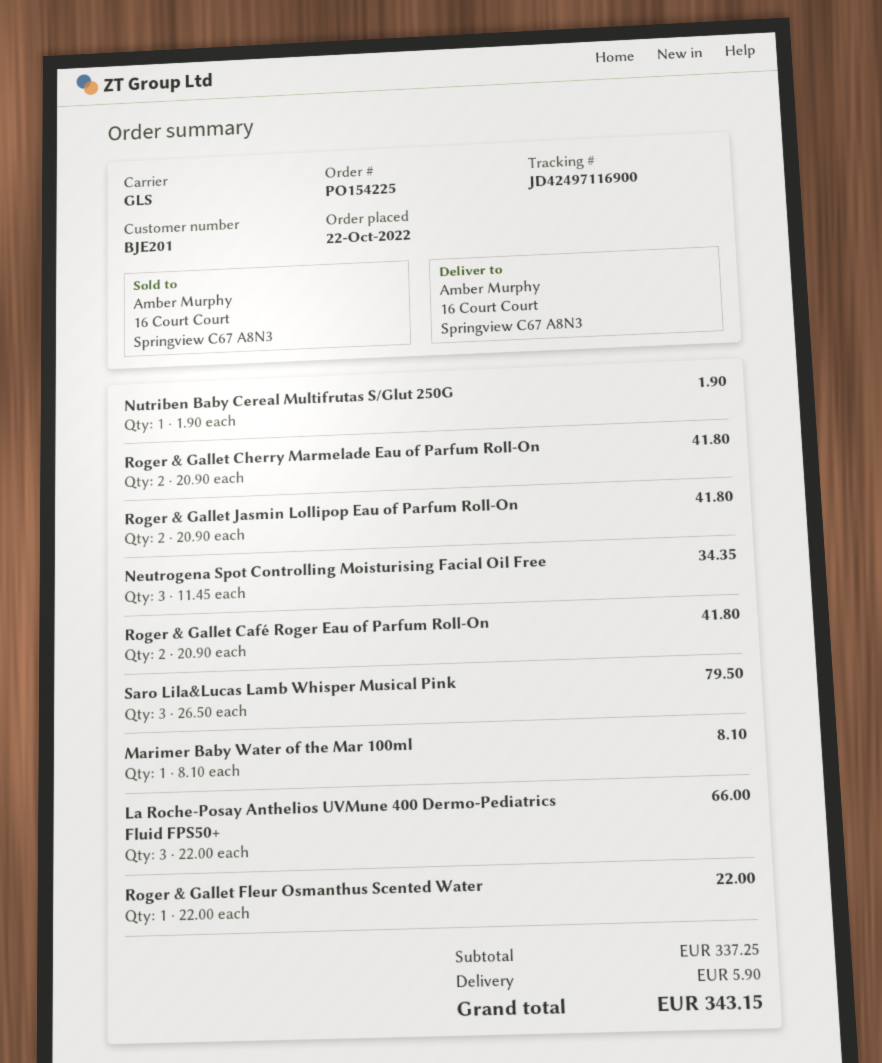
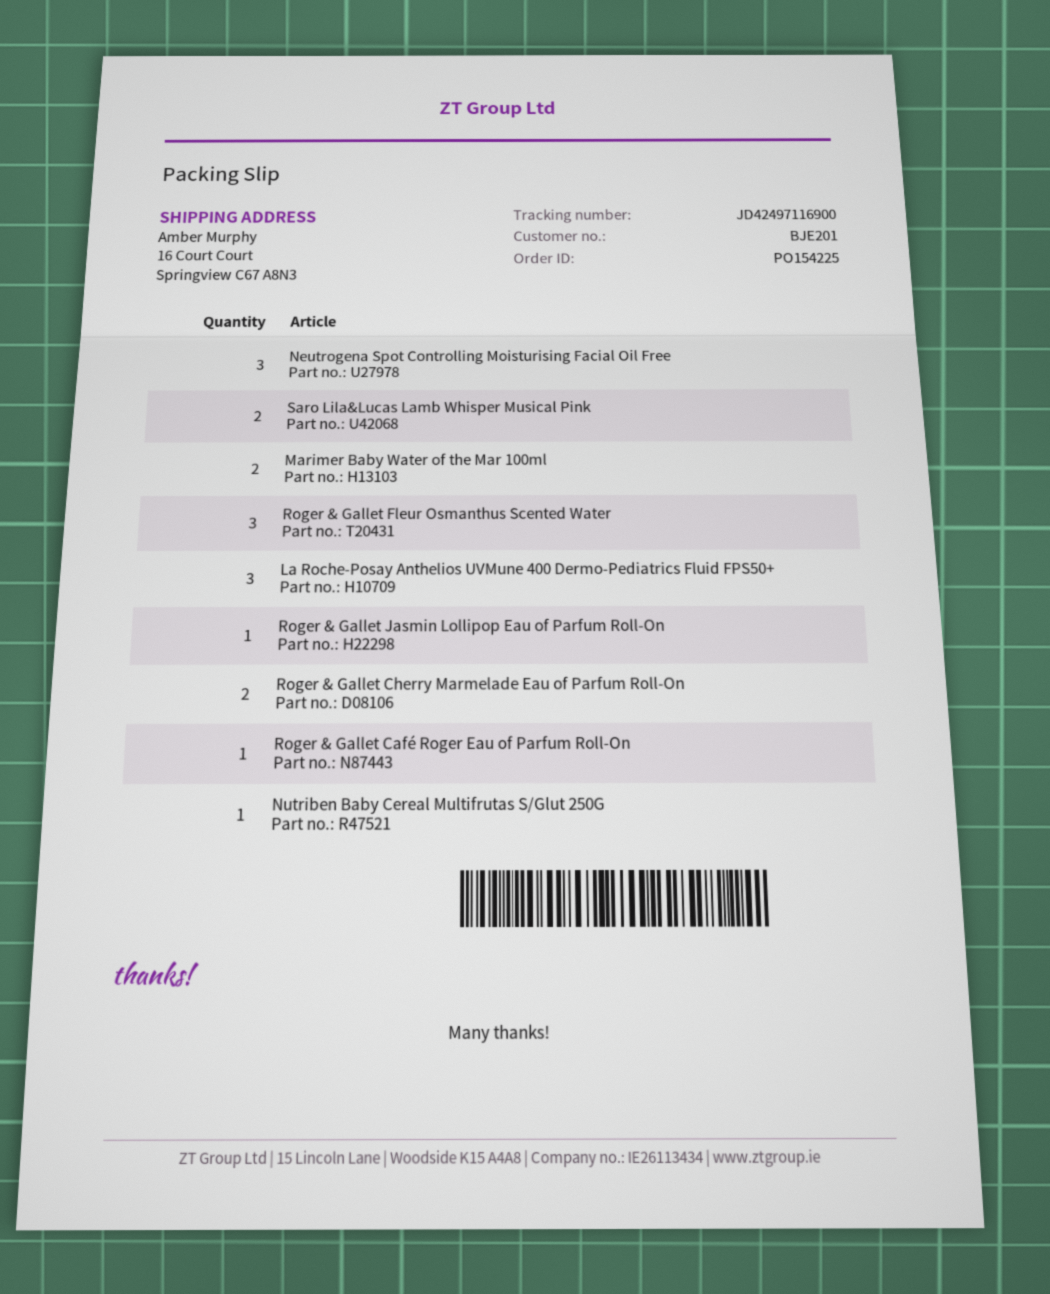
Roger & Gallet Jasmin Lollipop Eau of Parfum Roll-On: 2 -> 1
Roger & Gallet Café Roger Eau of Parfum Roll-On: 2 -> 1
Saro Lila&Lucas Lamb Whisper Musical Pink: 3 -> 2
Marimer Baby Water of the Mar 100ml: 1 -> 2
Roger & Gallet Fleur Osmanthus Scented Water: 1 -> 3

